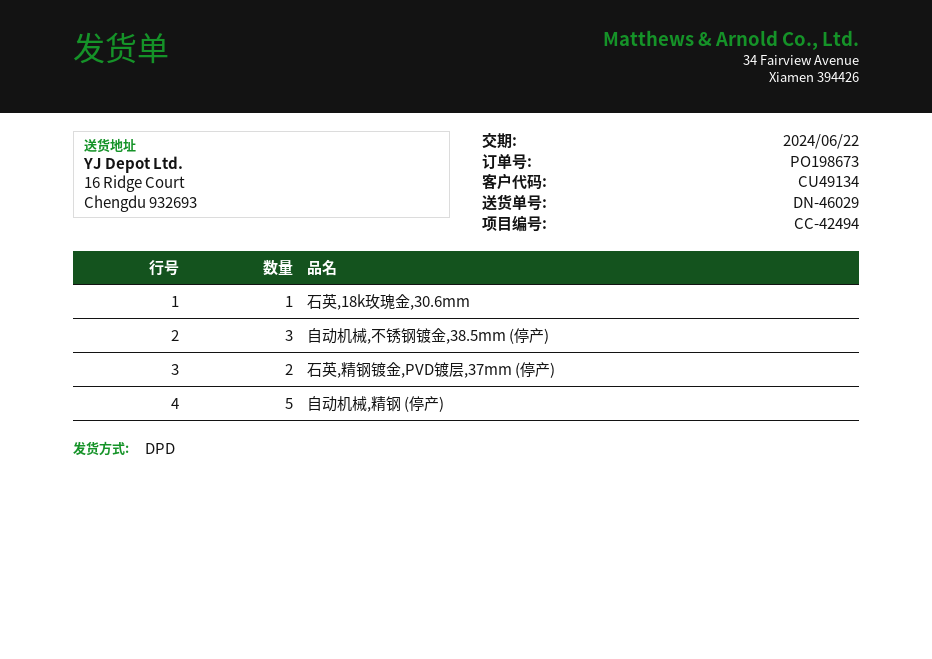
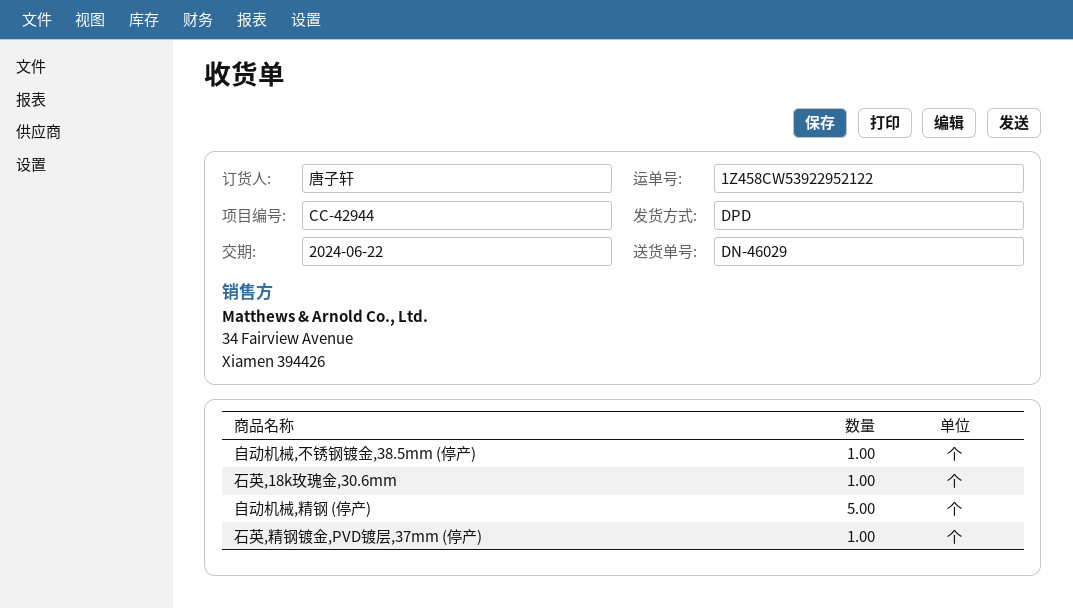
reference: CC-42494 -> CC-42944
自动机械,不锈钢镀金,38.5mm (停产): 3 -> 1
石英,精钢镀金,PVD镀层,37mm (停产): 2 -> 1

